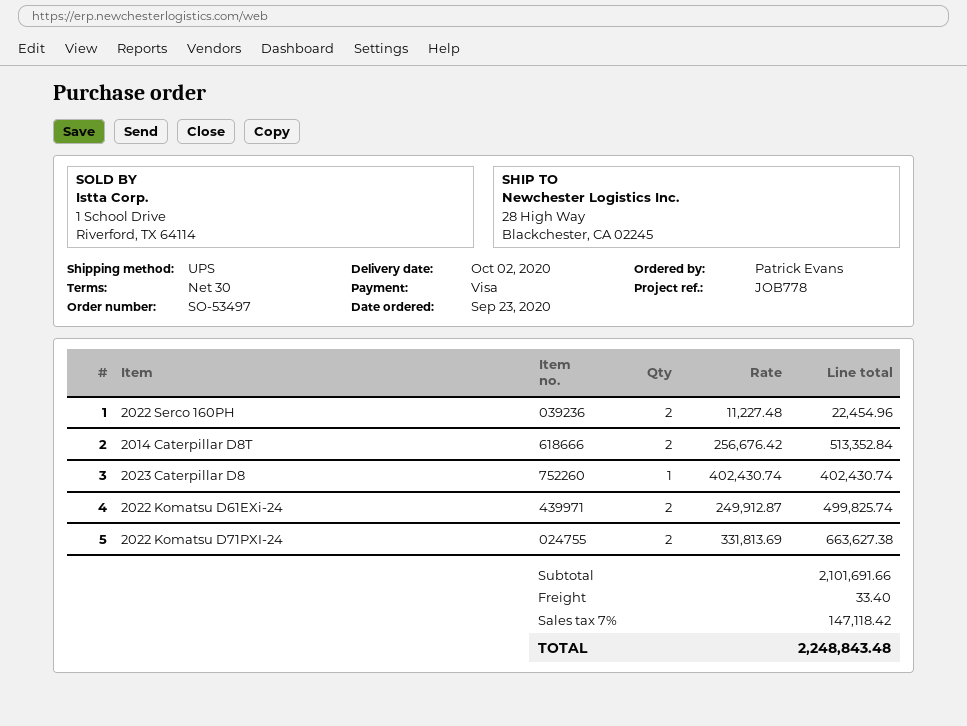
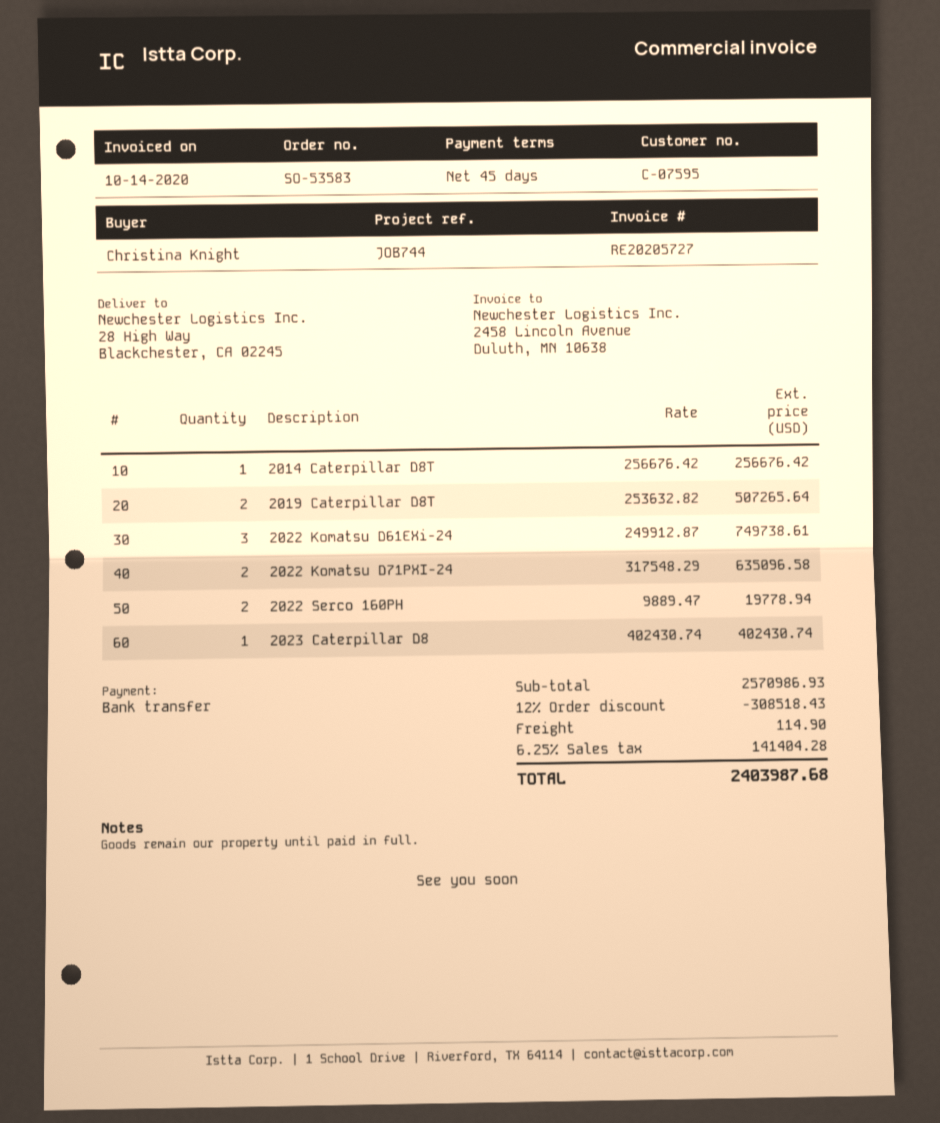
order number: SO-53497 -> SO-53583
payment terms: 30 days -> 45 days
reference: JOB778 -> JOB744
ordered by: Patrick Evans -> Christina Knight
payment method: Visa -> bank transfer
2022 Serco 160PH: 2 x 11227.48 = 22454.96 -> 2 x 9889.47 = 19778.94
2014 Caterpillar D8T: 2 x 256676.42 = 513352.84 -> 1 x 256676.42 = 256676.42
2022 Komatsu D61EXi-24: 2 x 249912.87 = 499825.74 -> 3 x 249912.87 = 749738.61
2022 Komatsu D71PXI-24: 2 x 331813.69 = 663627.38 -> 2 x 317548.29 = 635096.58
2019 Caterpillar D8T: none -> 2 x 253632.82 = 507265.64
subtotal: 2101691.66 -> 2570986.93
discount: none -> 12% = 308518.43
shipping: 33.40 -> 114.90
tax: 7% = 147118.42 -> 6.25% = 141404.28
total: 2248843.48 -> 2403987.68

